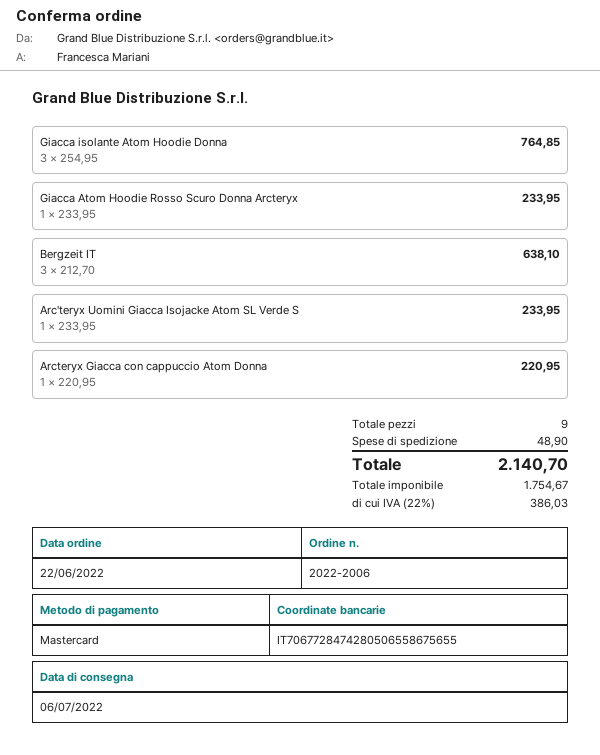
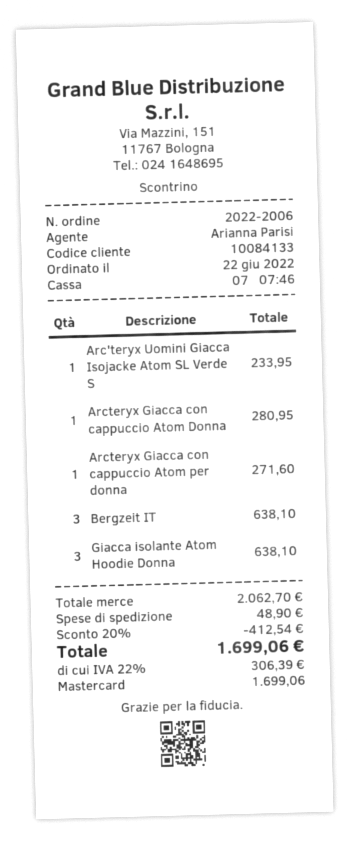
Giacca isolante Atom Hoodie Donna: 3 for 764.85 -> 3 for 638.10
Giacca Atom Hoodie Rosso Scuro Donna Arcteryx: 1 for 233.95 -> none
Arcteryx Giacca con cappuccio Atom Donna: 1 for 220.95 -> 1 for 280.95
Arcteryx Giacca con cappuccio Atom per donna: none -> 1 for 271.60
discount: none -> 20% = 412.54
tax: 22% = 386.03 -> 22% = 306.39
total: 2140.70 -> 1699.06

